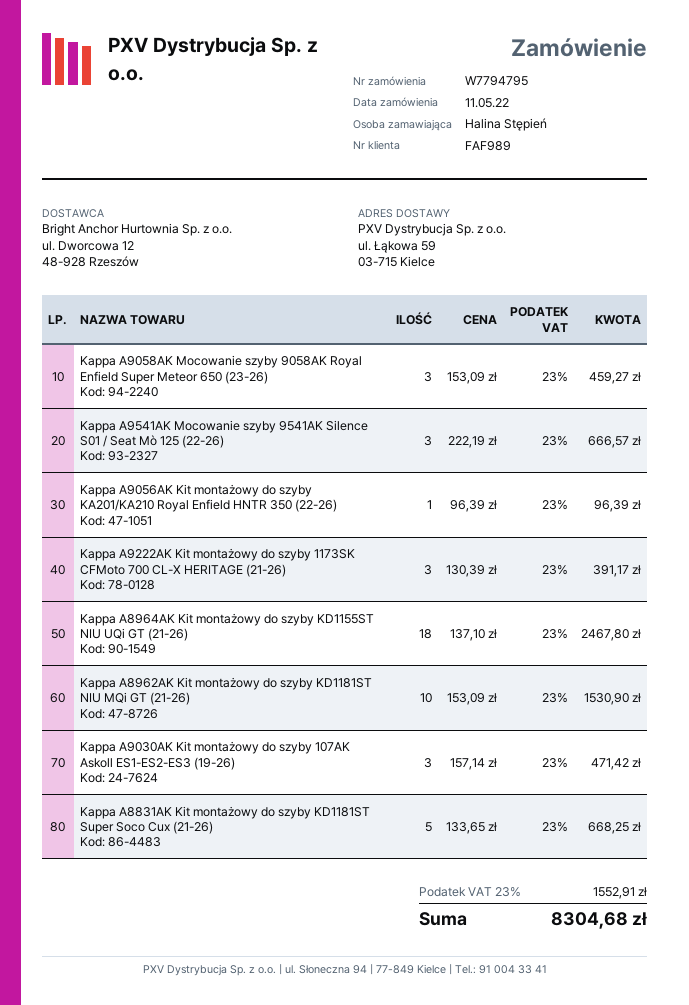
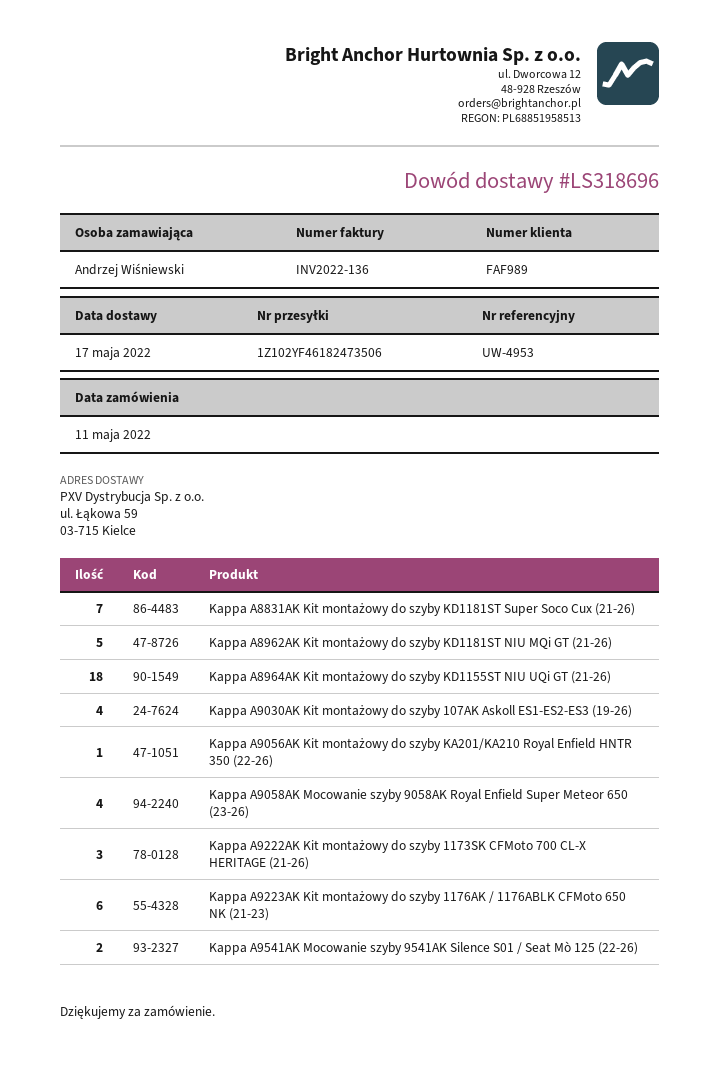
ordered by: Halina Stępień -> Andrzej Wiśniewski
Kappa A9058AK Mocowanie szyby 9058AK Royal Enfield Super Meteor 650 (23-26): 3 -> 4
Kappa A9541AK Mocowanie szyby 9541AK Silence S01 / Seat Mò 125 (22-26): 3 -> 2
Kappa A8962AK Kit montażowy do szyby KD1181ST NIU MQi GT (21-26): 10 -> 5
Kappa A9030AK Kit montażowy do szyby 107AK Askoll ES1-ES2-ES3 (19-26): 3 -> 4
Kappa A8831AK Kit montażowy do szyby KD1181ST Super Soco Cux (21-26): 5 -> 7
Kappa A9223AK Kit montażowy do szyby 1176AK / 1176ABLK CFMoto 650 NK (21-23): none -> 6

